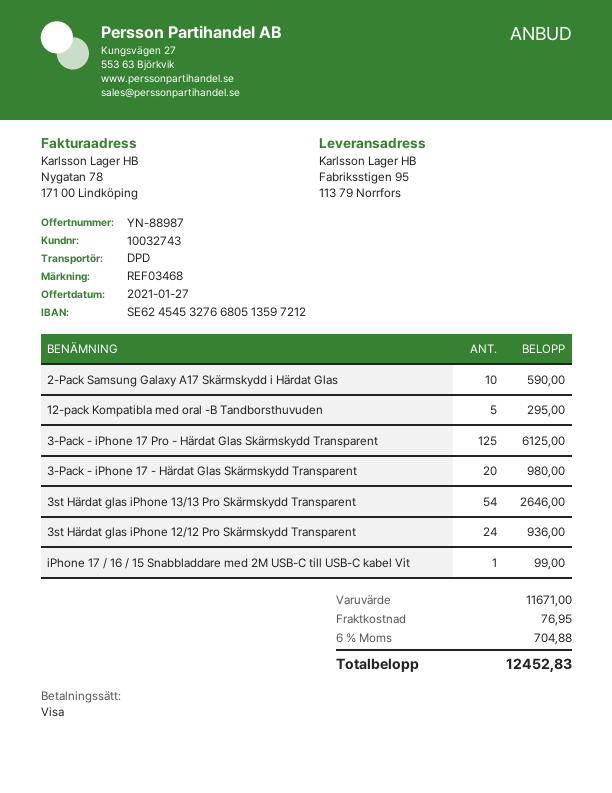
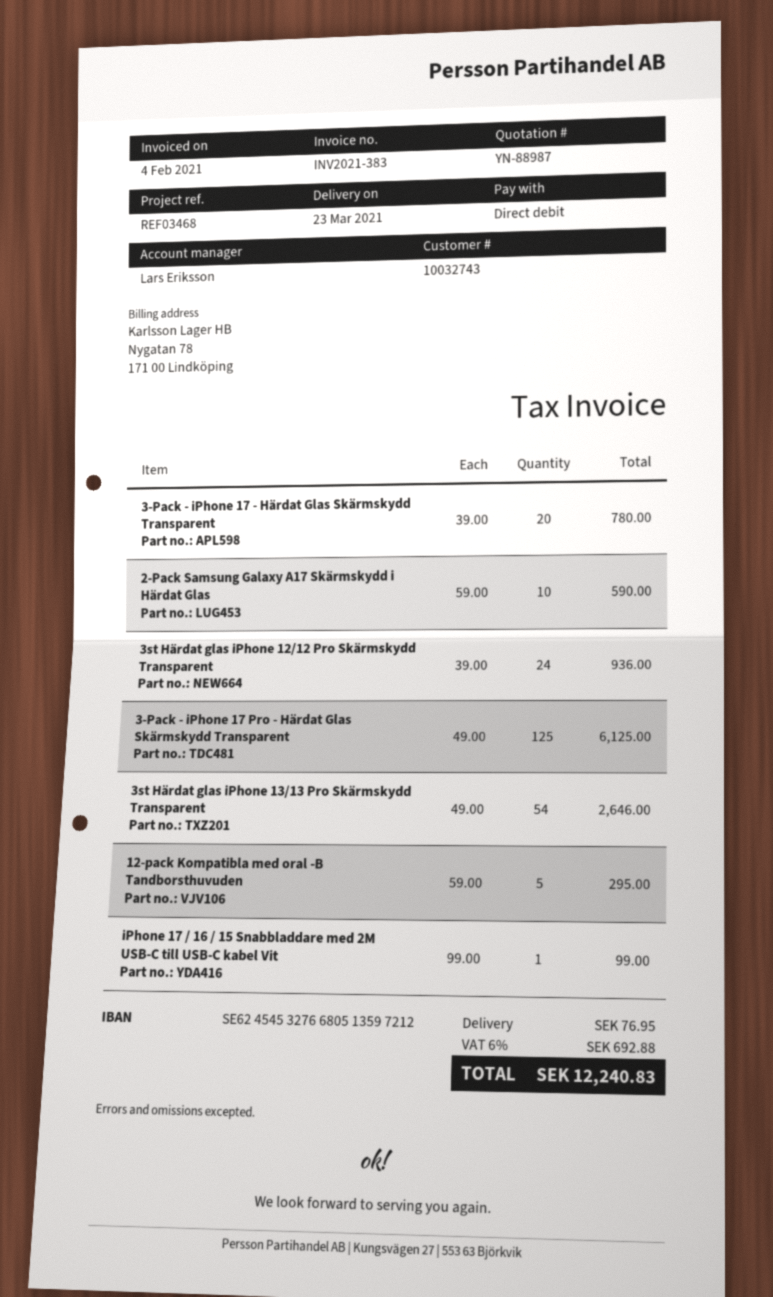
payment method: Visa -> direct debit
3-Pack - iPhone 17 - Härdat Glas Skärmskydd Transparent: 20 for 980.00 -> 20 for 780.00
tax: 6% = 704.88 -> 6% = 692.88
total: 12452.83 -> 12240.83

